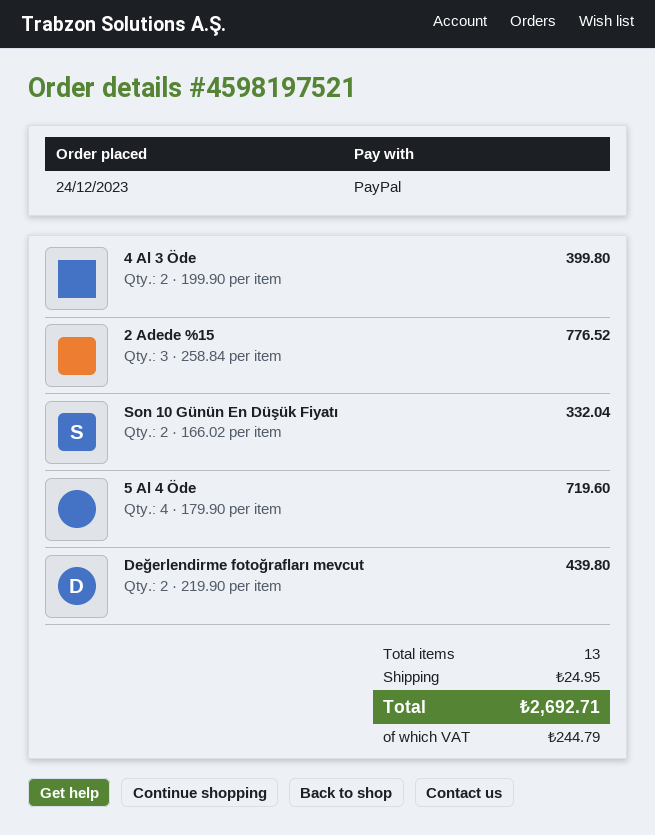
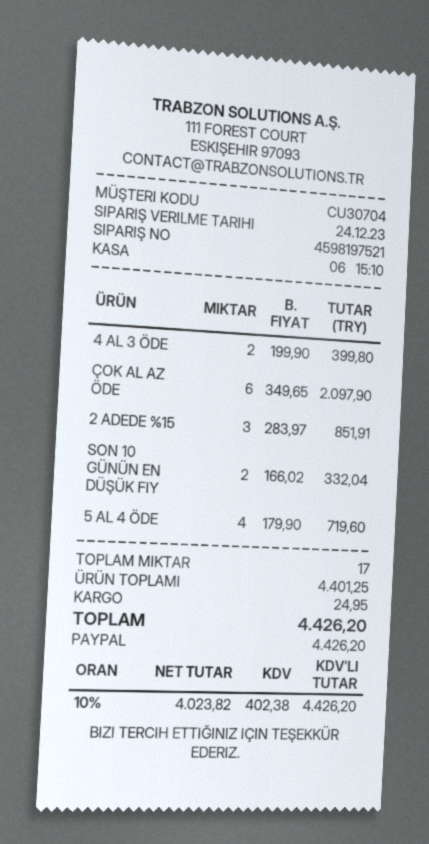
2 Adede %15: 3 x 258.84 = 776.52 -> 3 x 283.97 = 851.91
Değerlendirme fotoğrafları mevcut: 2 x 219.90 = 439.80 -> none
ÇOK AL AZ ÖDE: none -> 6 x 349.65 = 2097.90
total quantity: 13 -> 17
tax: 244.79 -> 402.38
total: 2692.71 -> 4426.20

